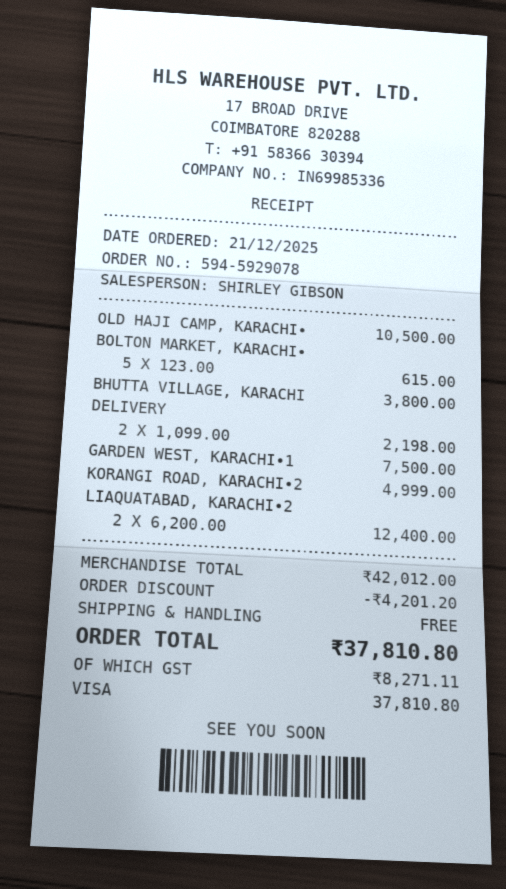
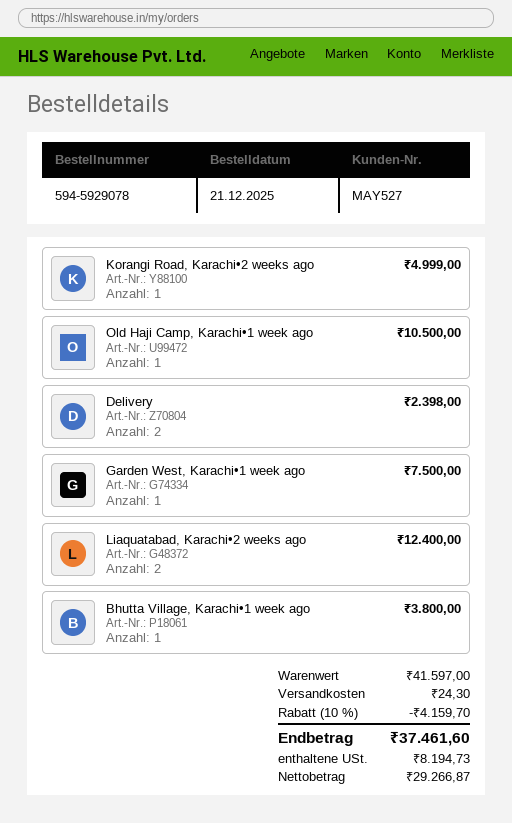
BOLTON MARKET, KARACHI•: 5 for 615.00 -> none
DELIVERY: 2 for 2198.00 -> 2 for 2398.00
subtotal: 42012.00 -> 41597.00
discount: 4201.20 -> 4159.70
shipping: 0.00 -> 24.30
tax: 8271.11 -> 8194.73
total: 37810.80 -> 37461.60

